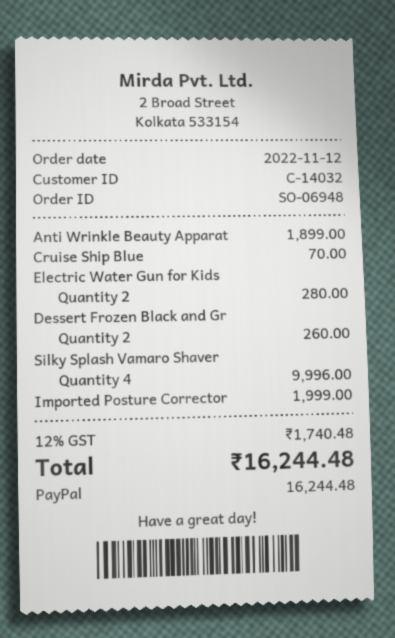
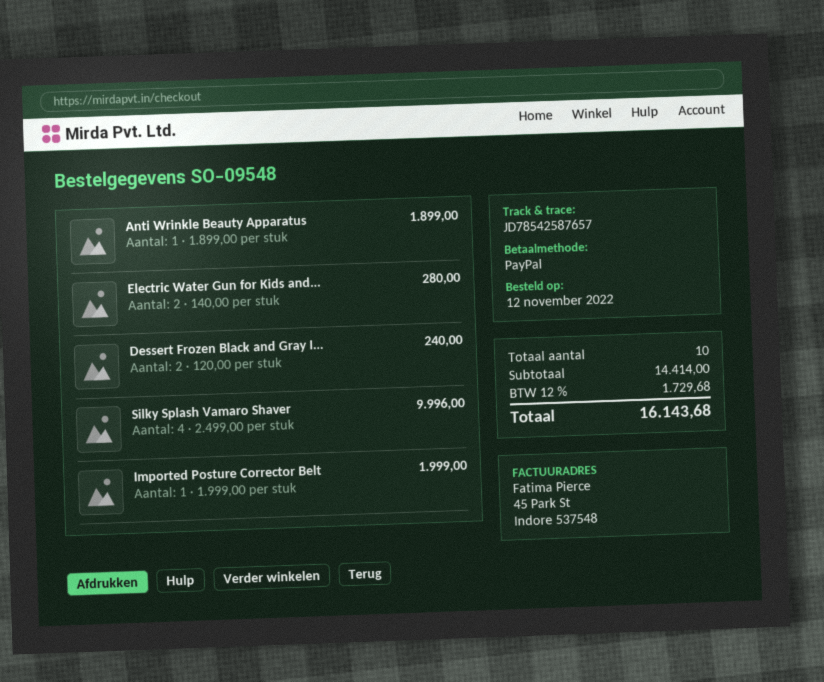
order number: SO-06948 -> SO-09548
Cruise Ship Blue: 1 for 70.00 -> none
Dessert Frozen Black and Gr: 2 for 260.00 -> 2 for 240.00
tax: 12% = 1740.48 -> 12% = 1729.68
total: 16244.48 -> 16143.68

